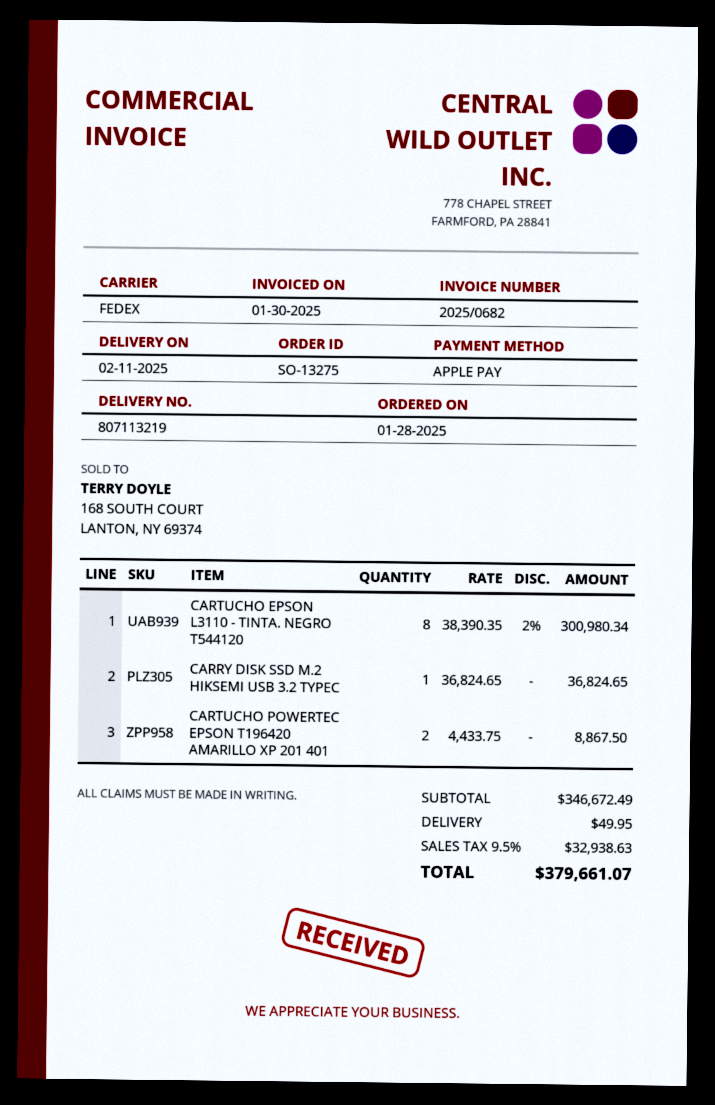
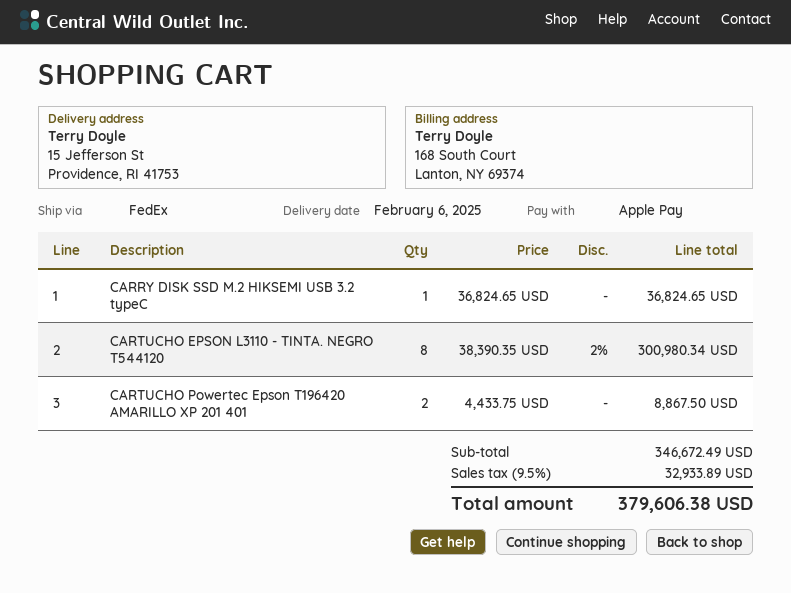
delivery date: 2025-02-11 -> 2025-02-06
shipping: 49.95 -> none
tax: 9.5% = 32938.63 -> 9.5% = 32933.89
total: 379661.07 -> 379606.38

